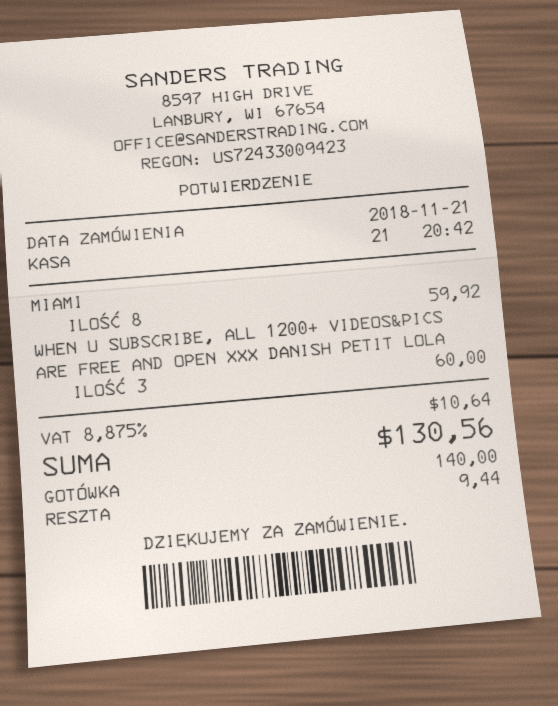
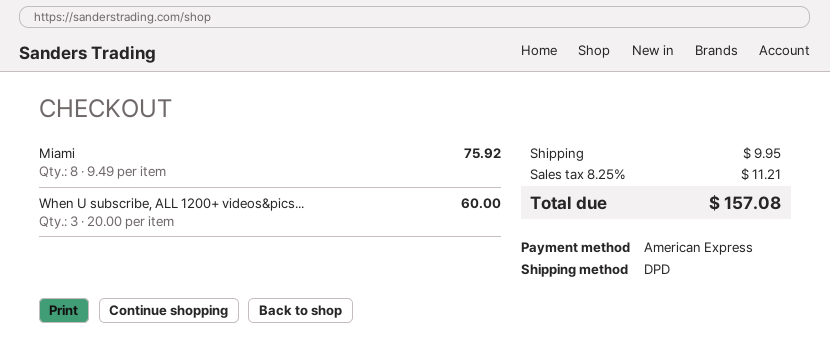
payment method: cash -> American Express
MIAMI: 8 for 59.92 -> 8 for 75.92
shipping: none -> 9.95
tax: 8.875% = 10.64 -> 8.25% = 11.21
total: 130.56 -> 157.08

